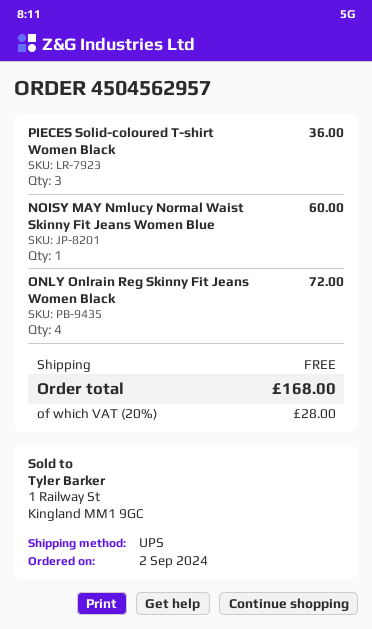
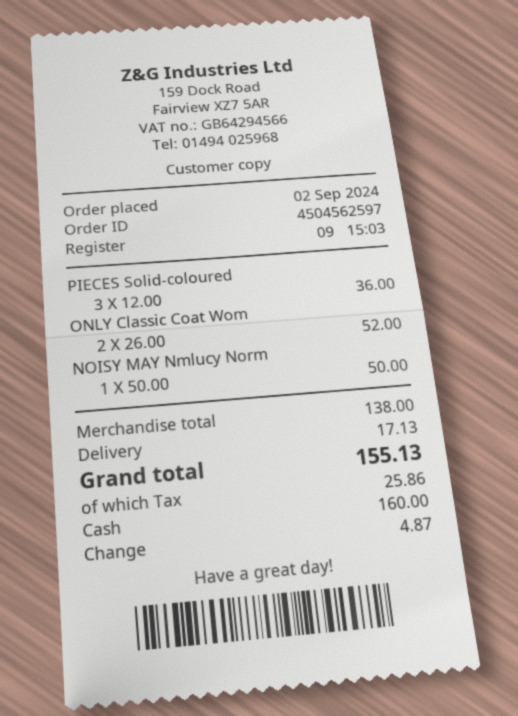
order number: 4504562957 -> 4504562597
NOISY MAY Nmlucy Normal Waist Skinny Fit Jeans Women Blue: 1 for 60.00 -> 1 for 50.00
ONLY Onlrain Reg Skinny Fit Jeans Women Black: 4 for 72.00 -> none
ONLY Classic Coat Wom: none -> 2 for 52.00
shipping: 0.00 -> 17.13
tax: 28.00 -> 25.86
total: 168.00 -> 155.13

